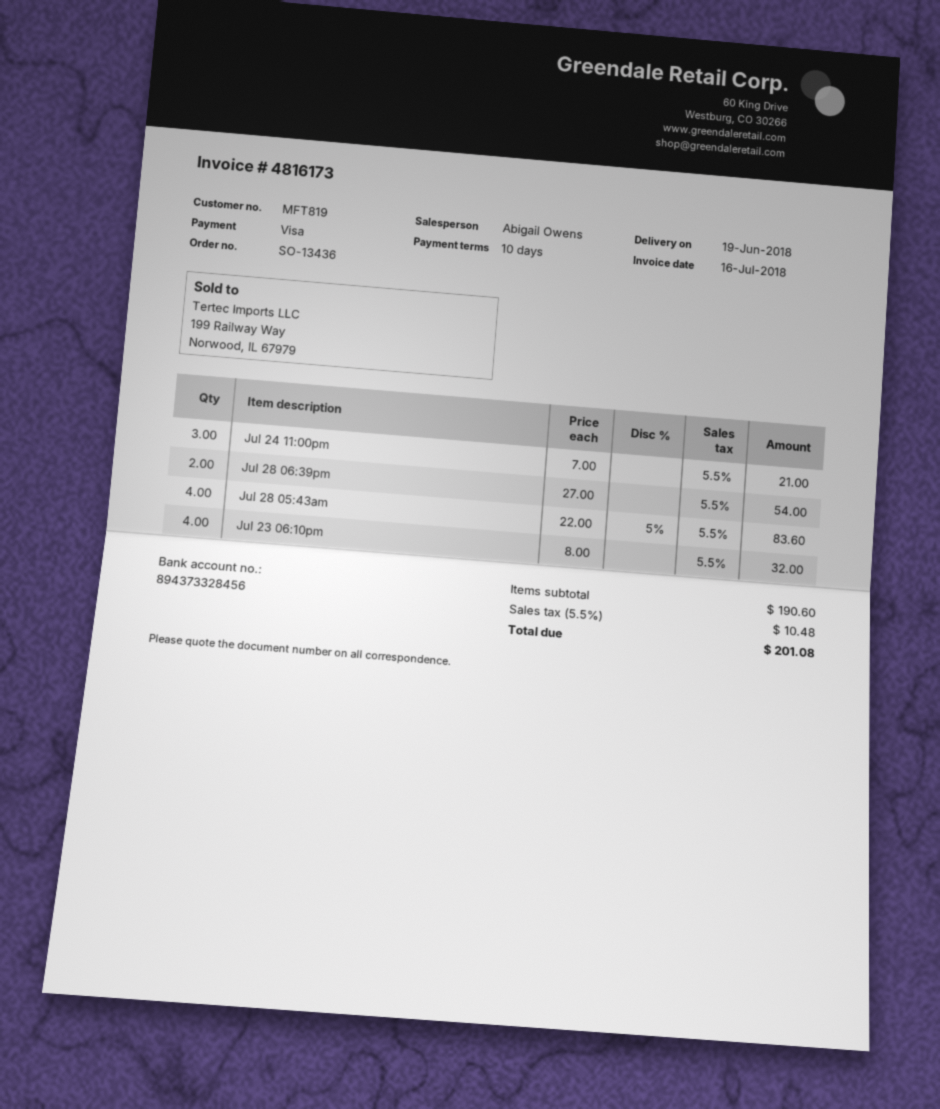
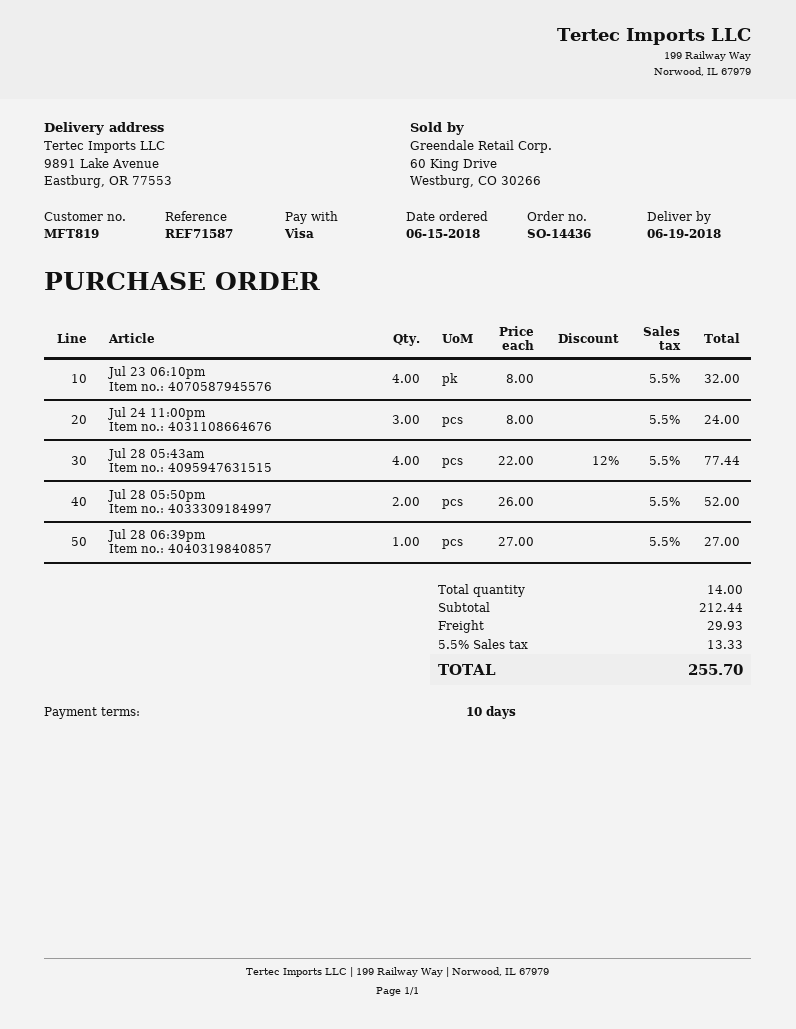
order number: SO-13436 -> SO-14436
Jul 24 11:00pm: 3 x 7.00 = 21.00 -> 3 x 8.00 = 24.00
Jul 28 06:39pm: 2 x 27.00 = 54.00 -> 1 x 27.00 = 27.00
Jul 28 05:43am: 4 x 22.00 - 5% = 83.60 -> 4 x 22.00 - 12% = 77.44
Jul 28 05:50pm: none -> 2 x 26.00 = 52.00
subtotal: 190.60 -> 212.44
shipping: none -> 29.93
tax: 5.5% = 10.48 -> 5.5% = 13.33
total: 201.08 -> 255.70

